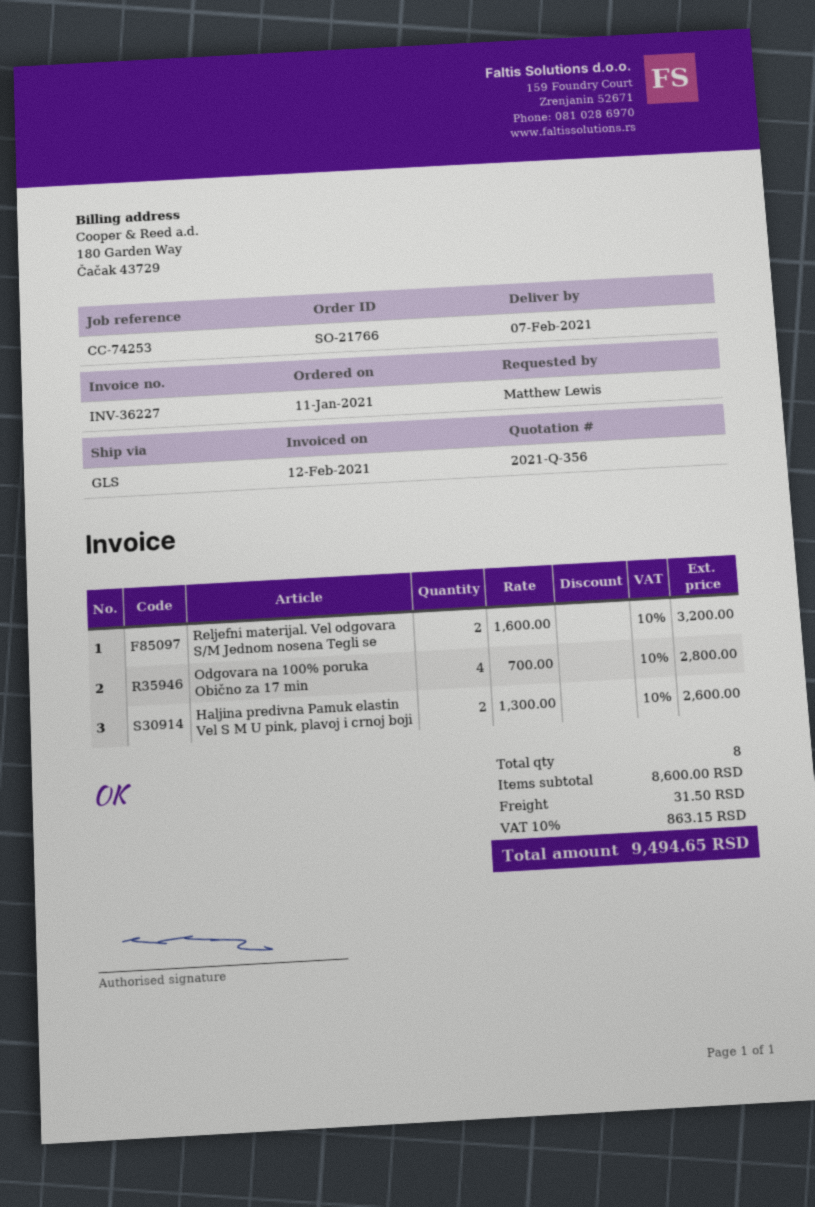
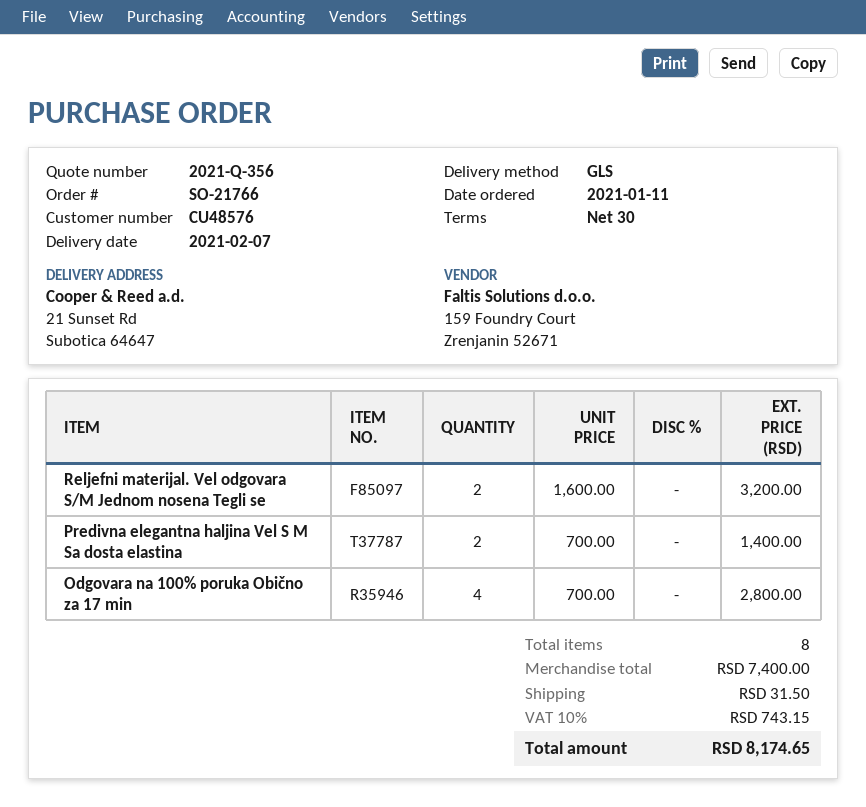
Haljina predivna Pamuk elastin Vel S M U pink, plavoj i crnoj boji: 2 x 1300.00 = 2600.00 -> none
Predivna elegantna haljina Vel S M Sa dosta elastina: none -> 2 x 700.00 = 1400.00
subtotal: 8600.00 -> 7400.00
tax: 10% = 863.15 -> 10% = 743.15
total: 9494.65 -> 8174.65

